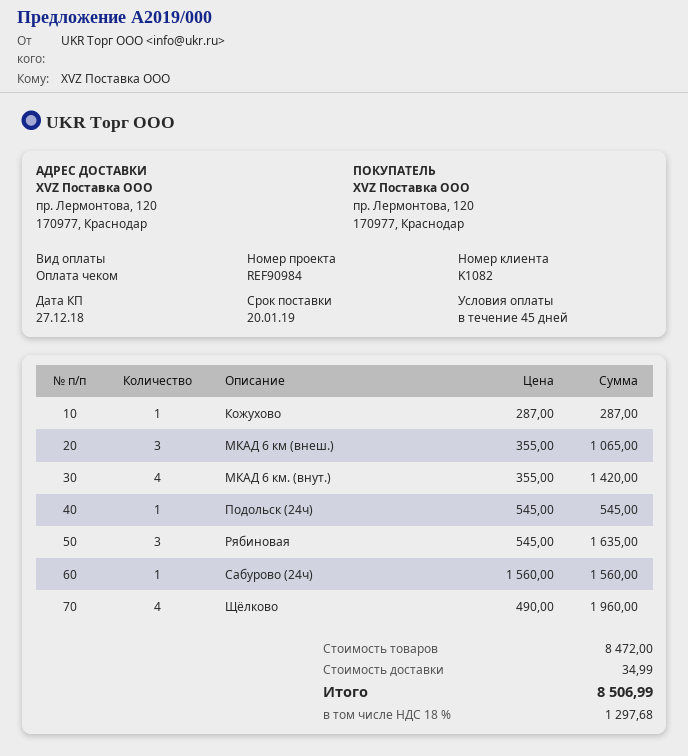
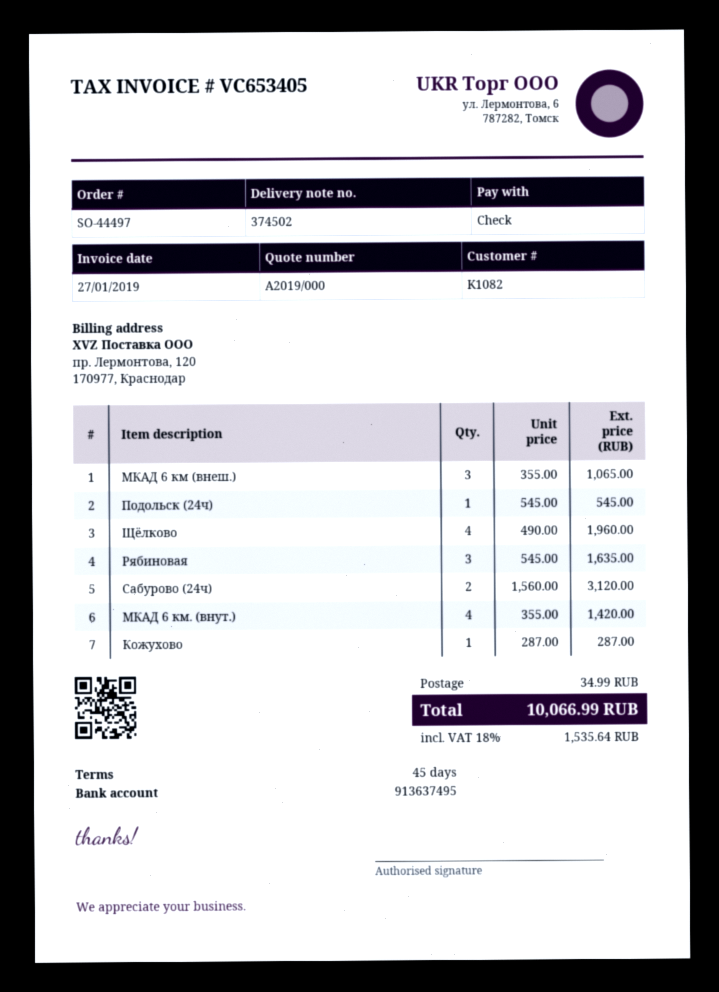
Сабурово (24ч): 1 x 1560.00 = 1560.00 -> 2 x 1560.00 = 3120.00
tax: 18% = 1297.68 -> 18% = 1535.64
total: 8506.99 -> 10066.99

